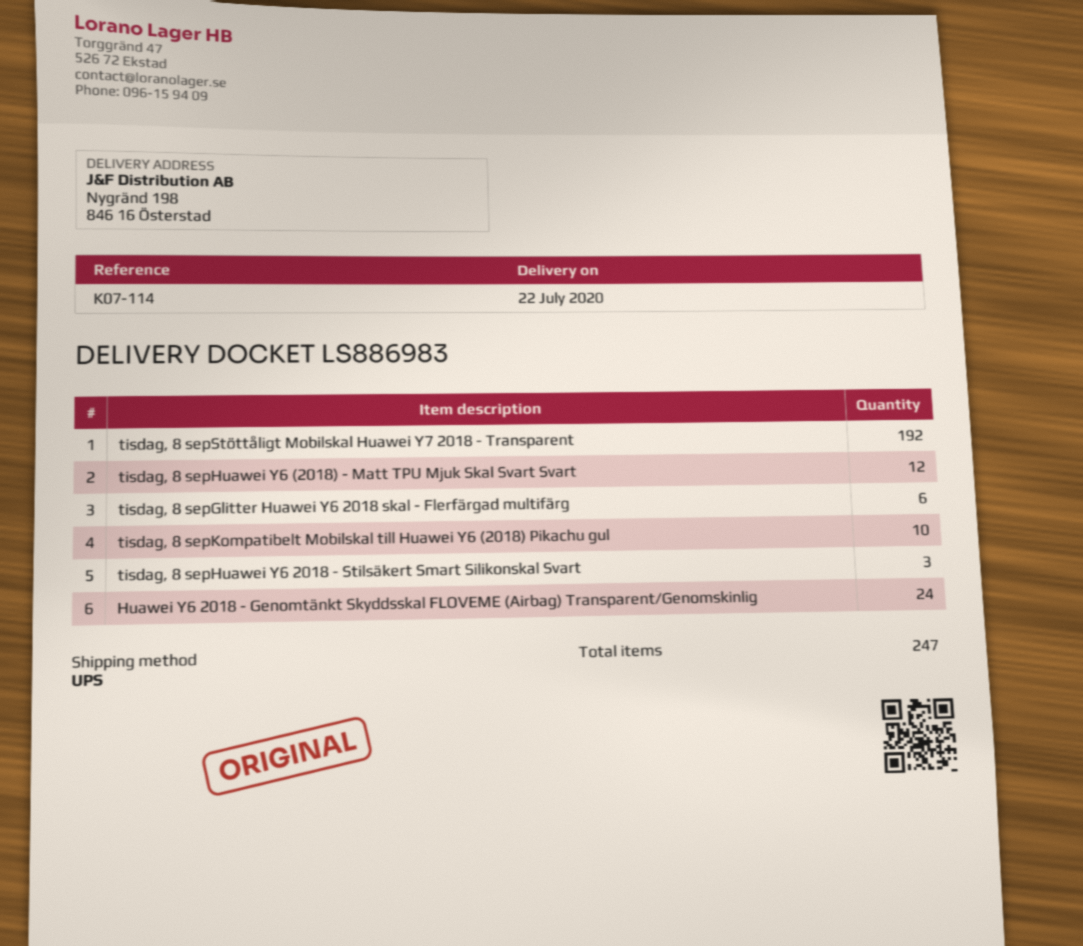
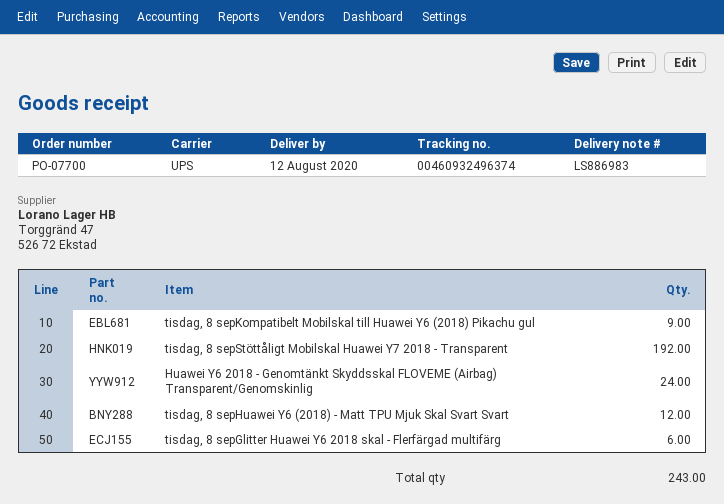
delivery date: 2020-07-22 -> 2020-08-12
tisdag, 8 sepKompatibelt Mobilskal till Huawei Y6 (2018) Pikachu gul: 10 -> 9
tisdag, 8 sepHuawei Y6 2018 - Stilsäkert Smart Silikonskal Svart: 3 -> none
total quantity: 247 -> 243

